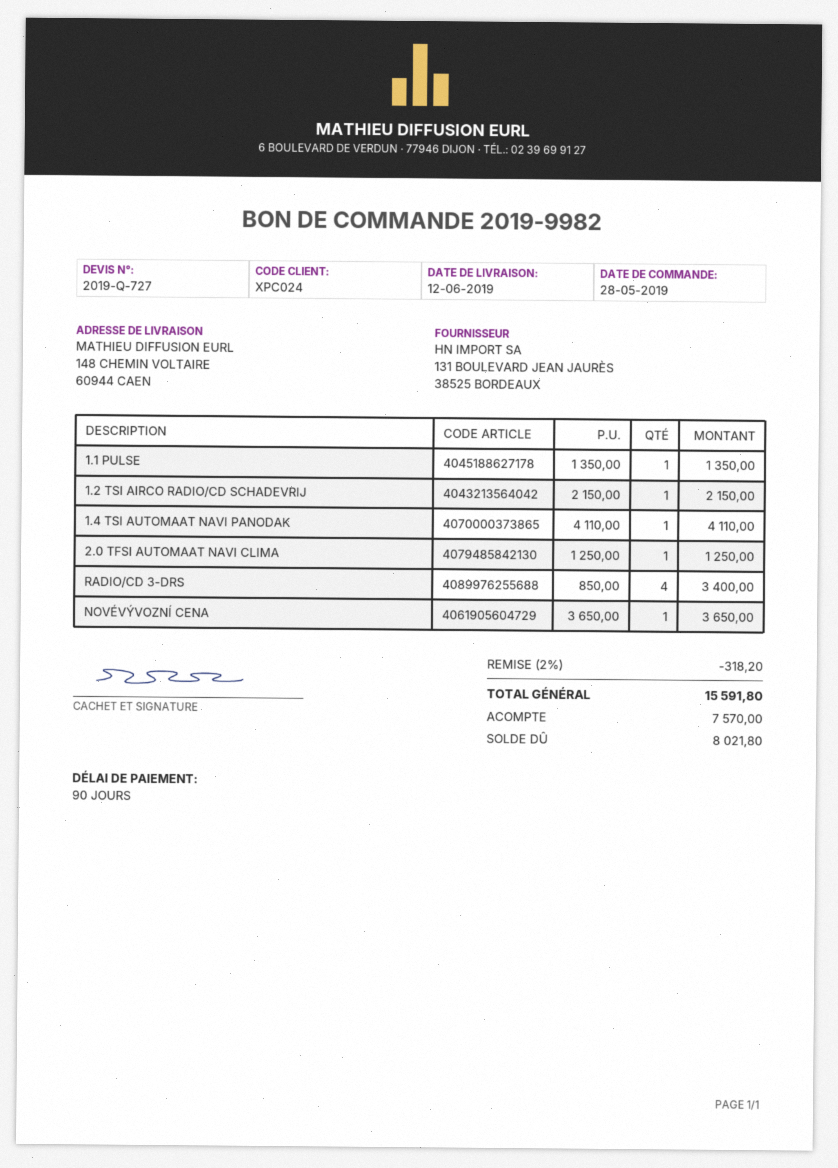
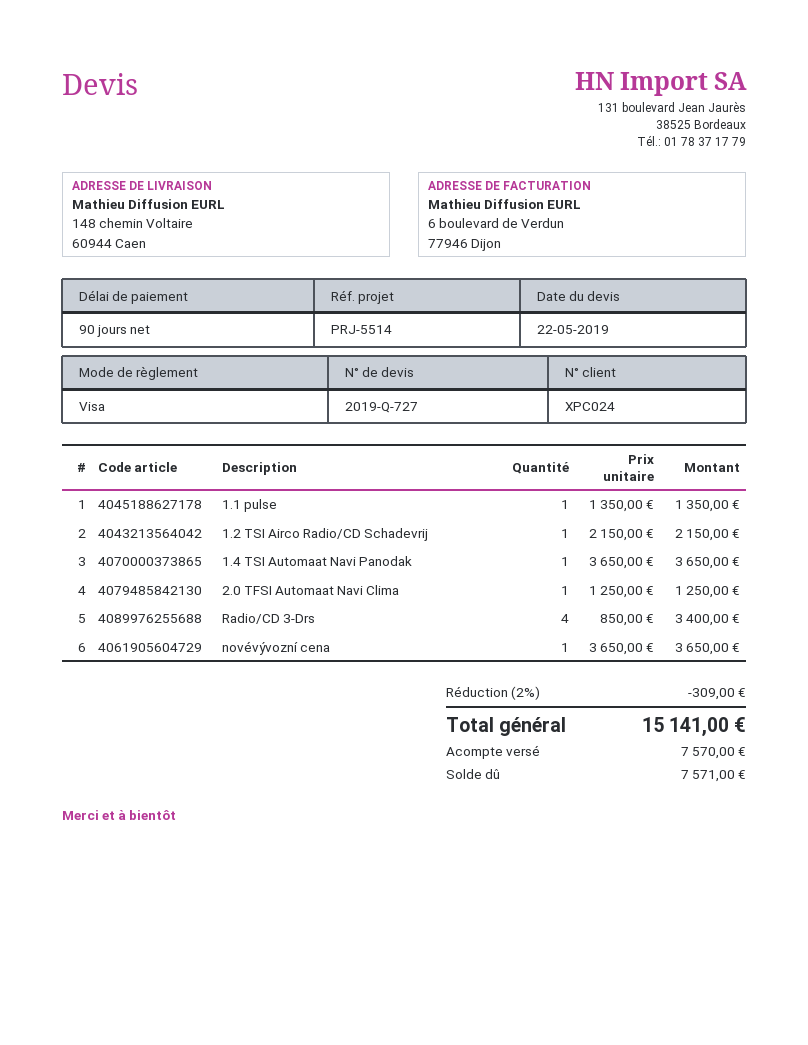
1.4 TSI AUTOMAAT NAVI PANODAK: 1 x 4110.00 = 4110.00 -> 1 x 3650.00 = 3650.00
discount: 2% = 318.20 -> 2% = 309.00
total: 15591.80 -> 15141.00
balance: 8021.80 -> 7571.00

